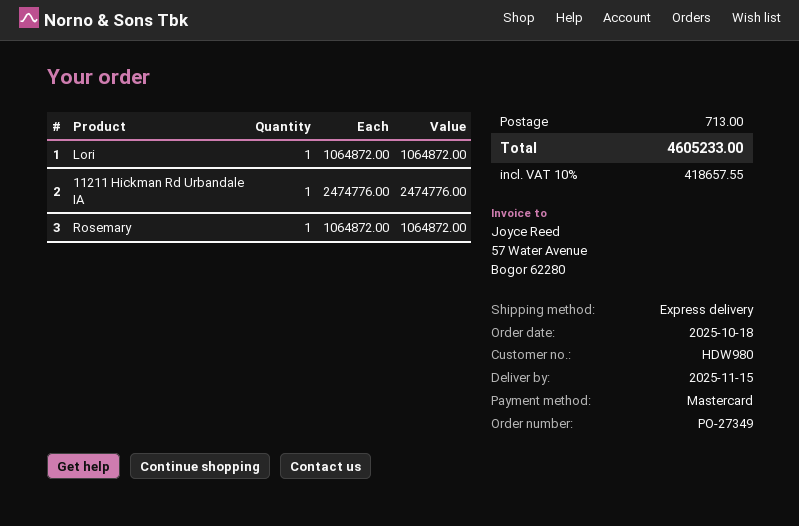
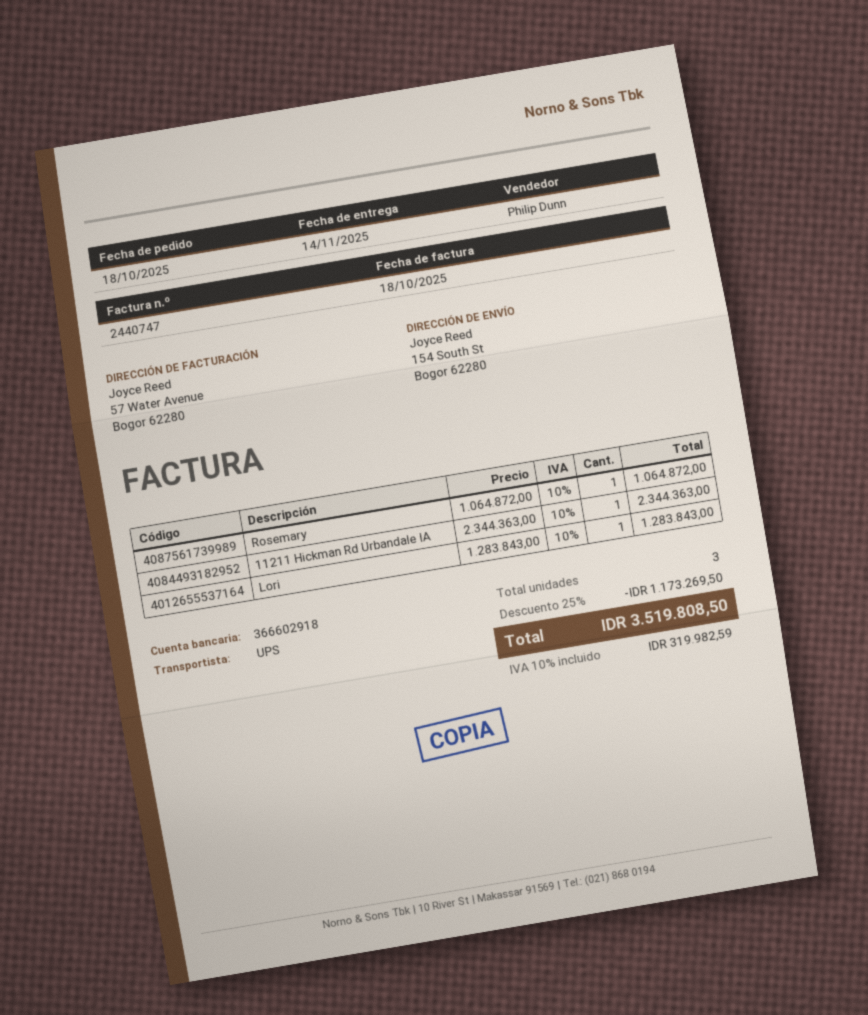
delivery date: 2025-11-15 -> 2025-11-14
shipping method: express -> UPS
Lori: 1 x 1064872.00 = 1064872.00 -> 1 x 1283843.00 = 1283843.00
11211 Hickman Rd Urbandale IA: 1 x 2474776.00 = 2474776.00 -> 1 x 2344363.00 = 2344363.00
discount: none -> 25% = 1173269.50
shipping: 713.00 -> none
tax: 10% = 418657.55 -> 10% = 319982.59
total: 4605233.00 -> 3519808.50

